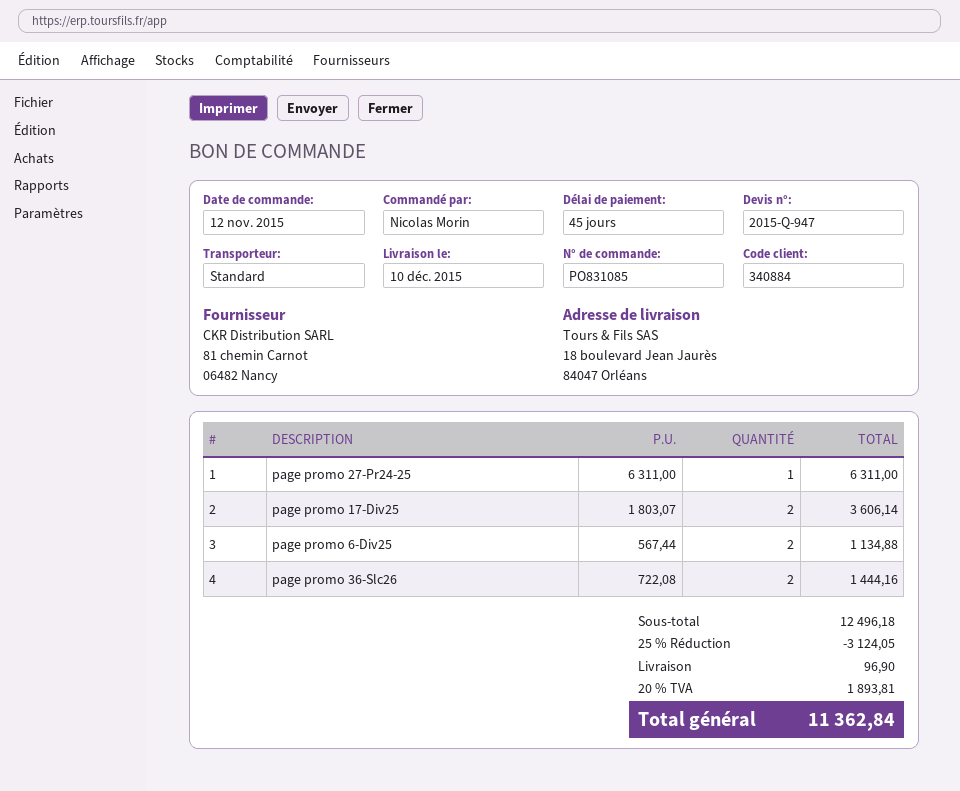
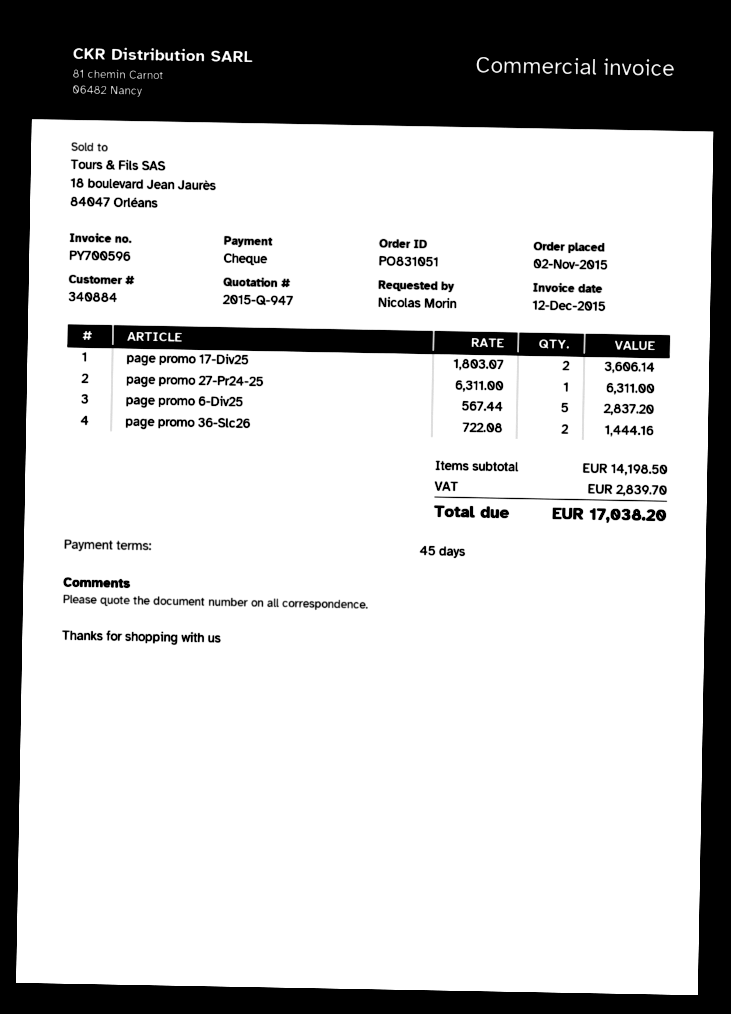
order number: PO831085 -> PO831051
order date: 2015-11-12 -> 2015-11-02
page promo 6-Div25: 2 x 567.44 = 1134.88 -> 5 x 567.44 = 2837.20
subtotal: 12496.18 -> 14198.50
discount: 25% = 3124.05 -> none
shipping: 96.90 -> none
tax: 1893.81 -> 2839.70
total: 11362.84 -> 17038.20

